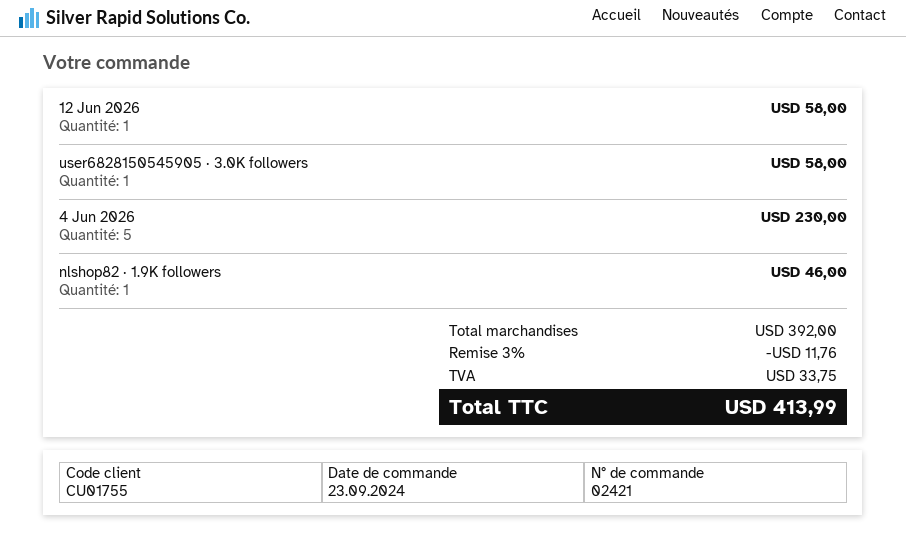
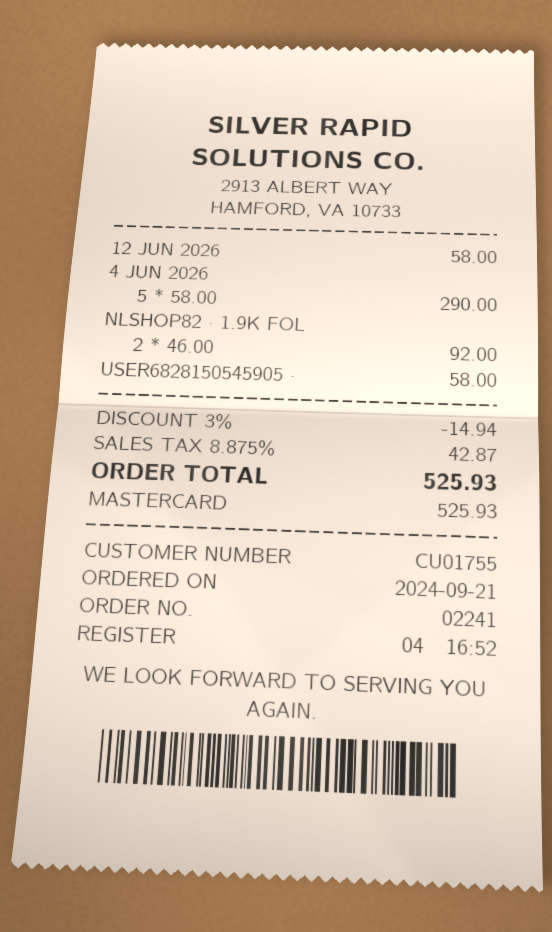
order number: 02421 -> 02241
order date: 2024-09-23 -> 2024-09-21
4 Jun 2026: 5 for 230.00 -> 5 for 290.00
nlshop82 · 1.9K followers: 1 for 46.00 -> 2 for 92.00
discount: 3% = 11.76 -> 3% = 14.94
tax: 33.75 -> 42.87
total: 413.99 -> 525.93

